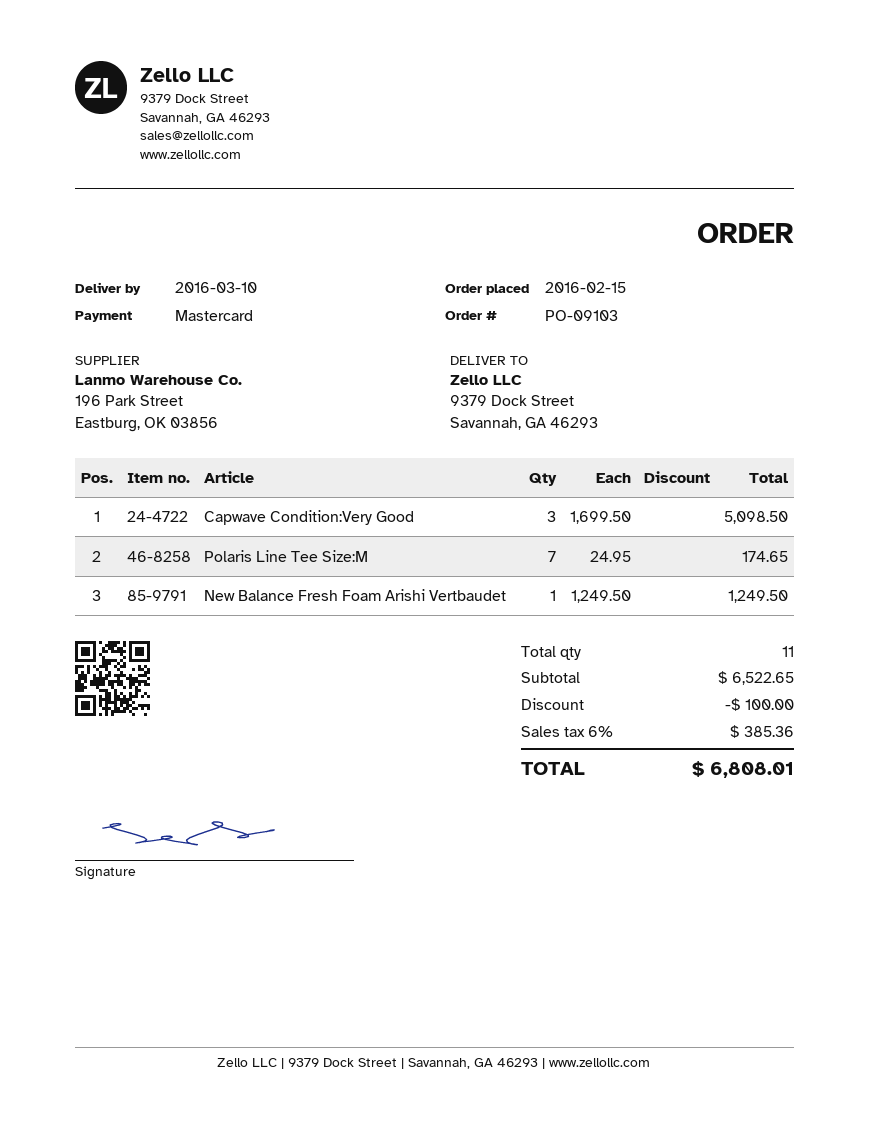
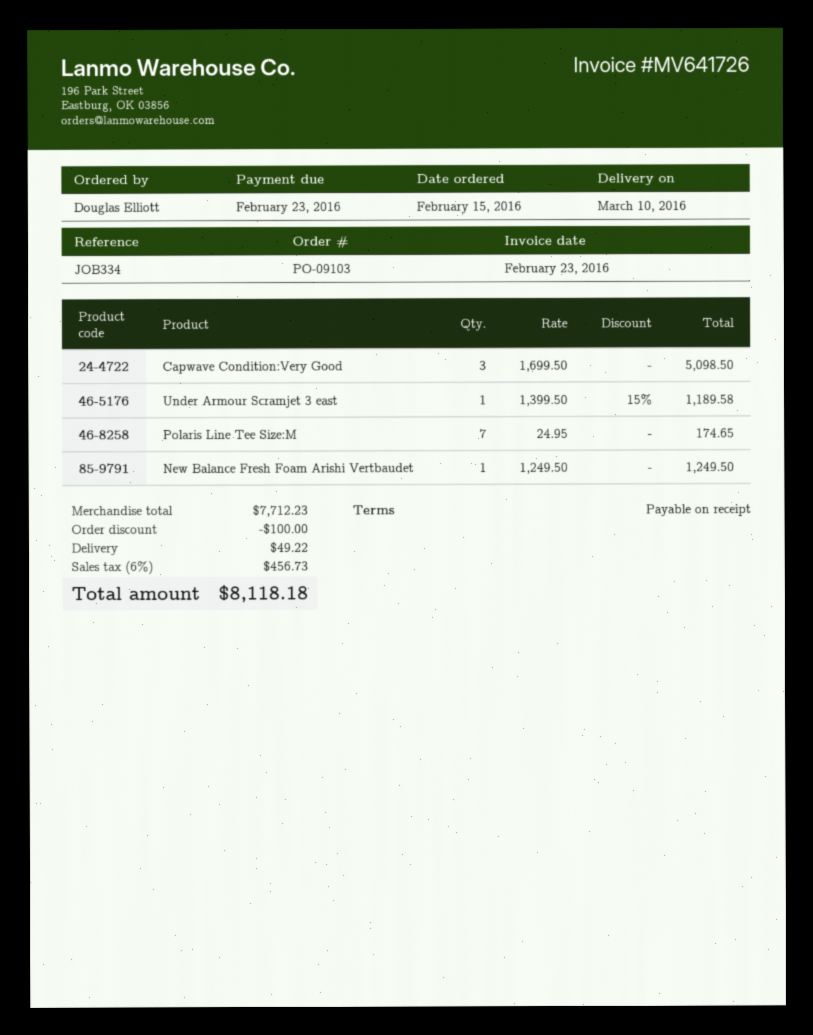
Under Armour Scramjet 3 east: none -> 1 x 1399.50 - 15% = 1189.58
subtotal: 6522.65 -> 7712.23
shipping: none -> 49.22
tax: 6% = 385.36 -> 6% = 456.73
total: 6808.01 -> 8118.18

